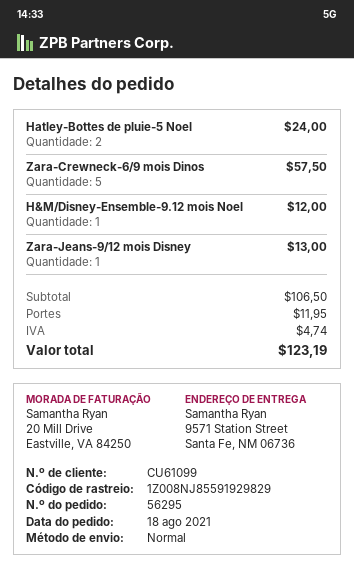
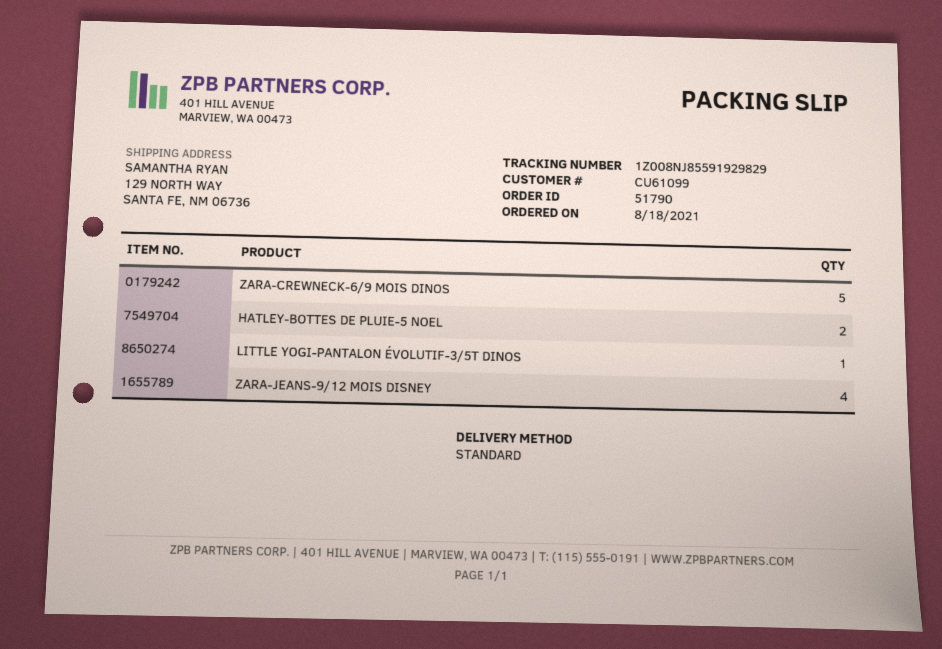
order number: 56295 -> 51790
ship to: 9571 Station Street, Santa Fe, NM 06736 -> 129 NORTH WAY, SANTA FE, NM 06736
H&M/Disney-Ensemble-9.12 mois Noel: 1 -> none
Zara-Jeans-9/12 mois Disney: 1 -> 4
LITTLE YOGI-PANTALON ÉVOLUTIF-3/5T DINOS: none -> 1

